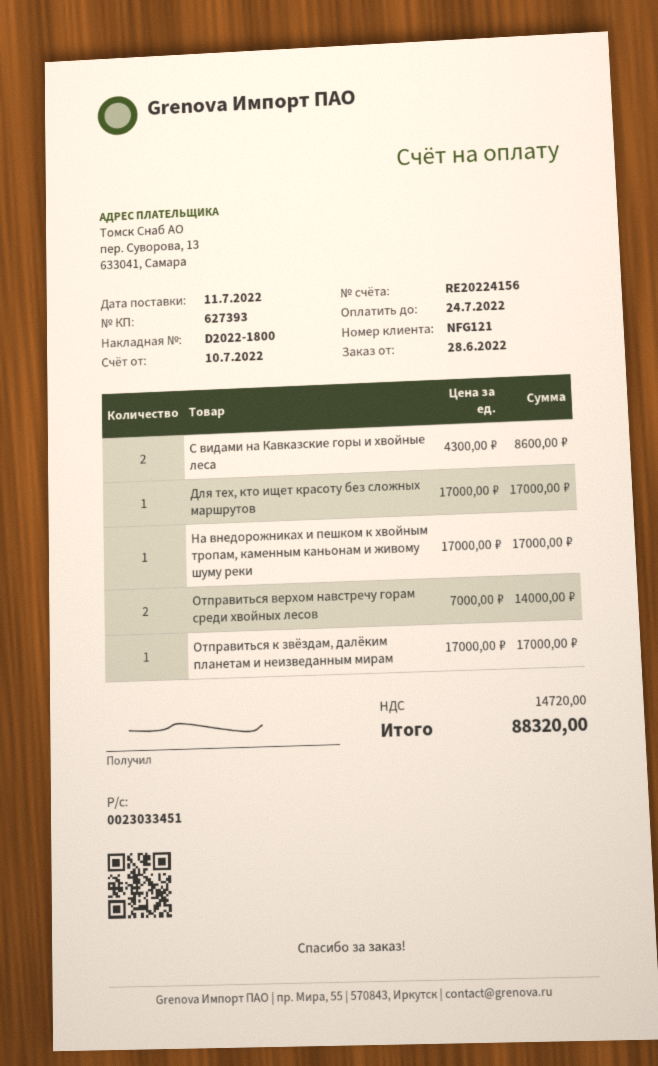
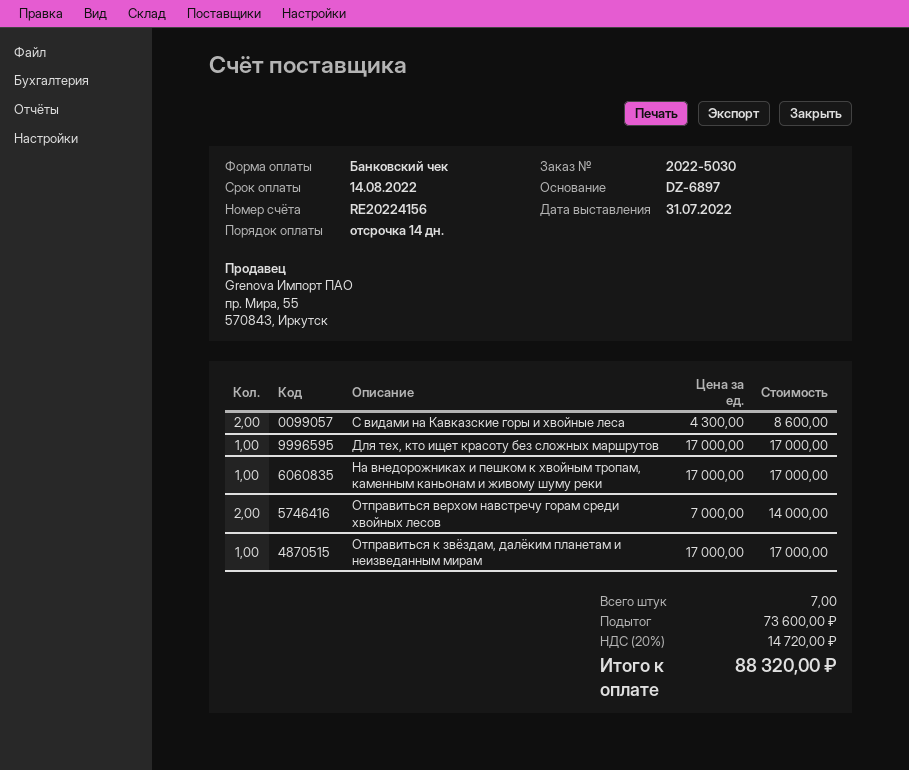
invoice date: 2022-07-10 -> 2022-07-31
due date: 2022-07-24 -> 2022-08-14

